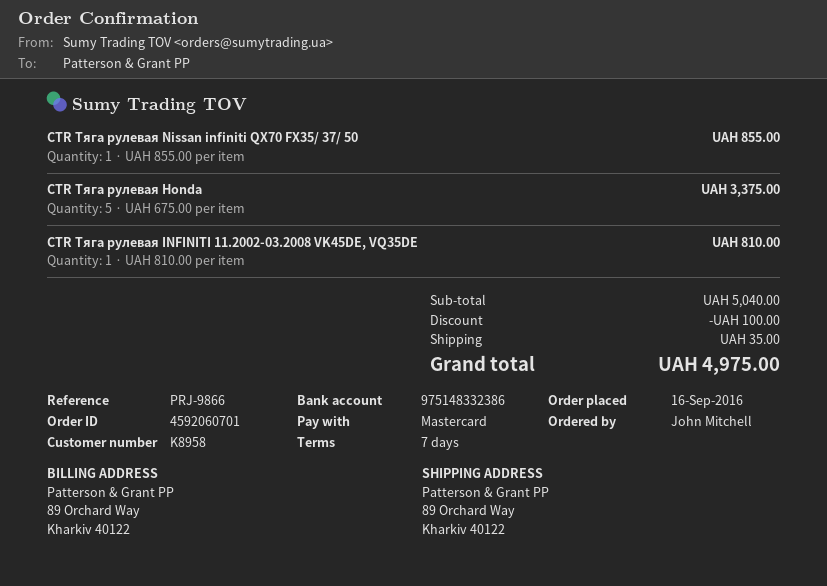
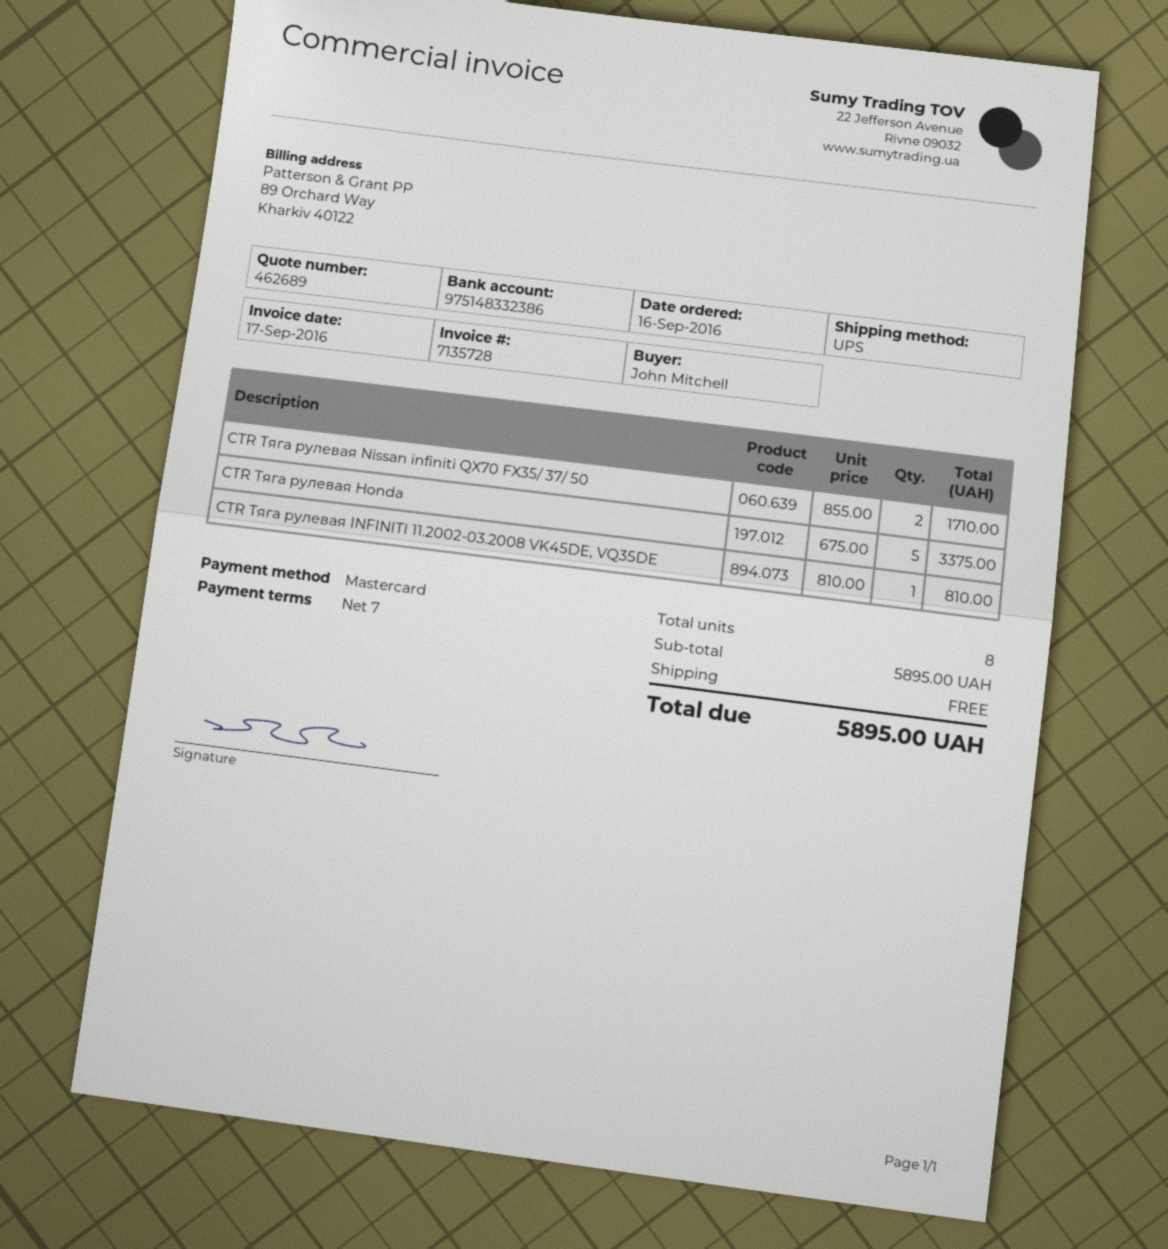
CTR Тяга рулевая Nissan infiniti QX70 FX35/ 37/ 50: 1 x 855.00 = 855.00 -> 2 x 855.00 = 1710.00
subtotal: 5040.00 -> 5895.00
discount: 100.00 -> none
shipping: 35.00 -> 0.00
total: 4975.00 -> 5895.00

